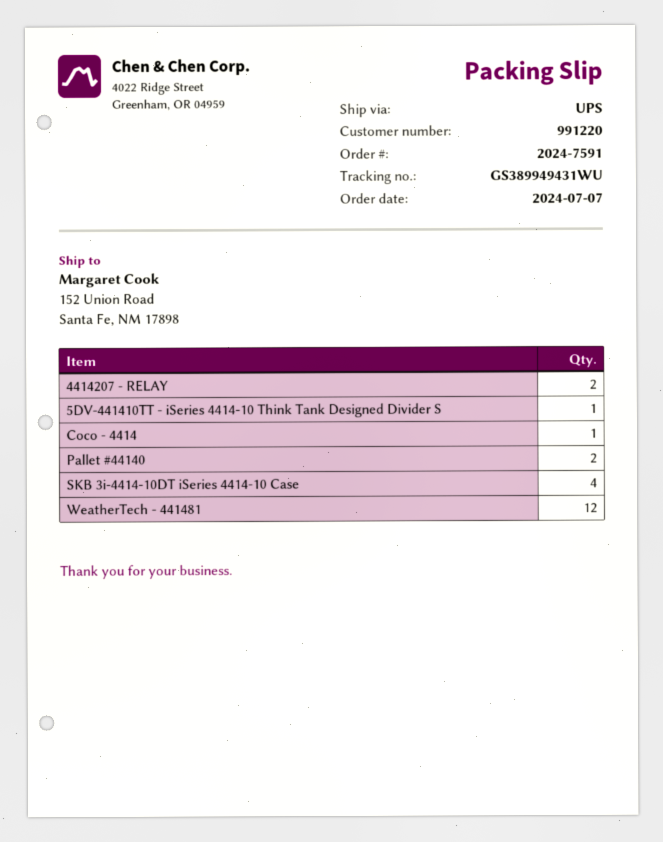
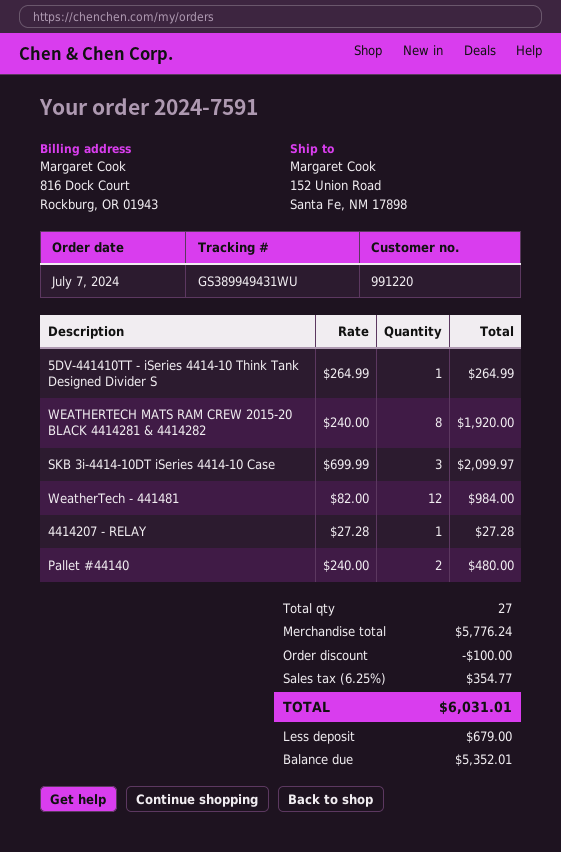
4414207 - RELAY: 2 -> 1
Coco - 4414: 1 -> none
SKB 3i-4414-10DT iSeries 4414-10 Case: 4 -> 3
WEATHERTECH MATS RAM CREW 2015-20 BLACK 4414281 & 4414282: none -> 8

